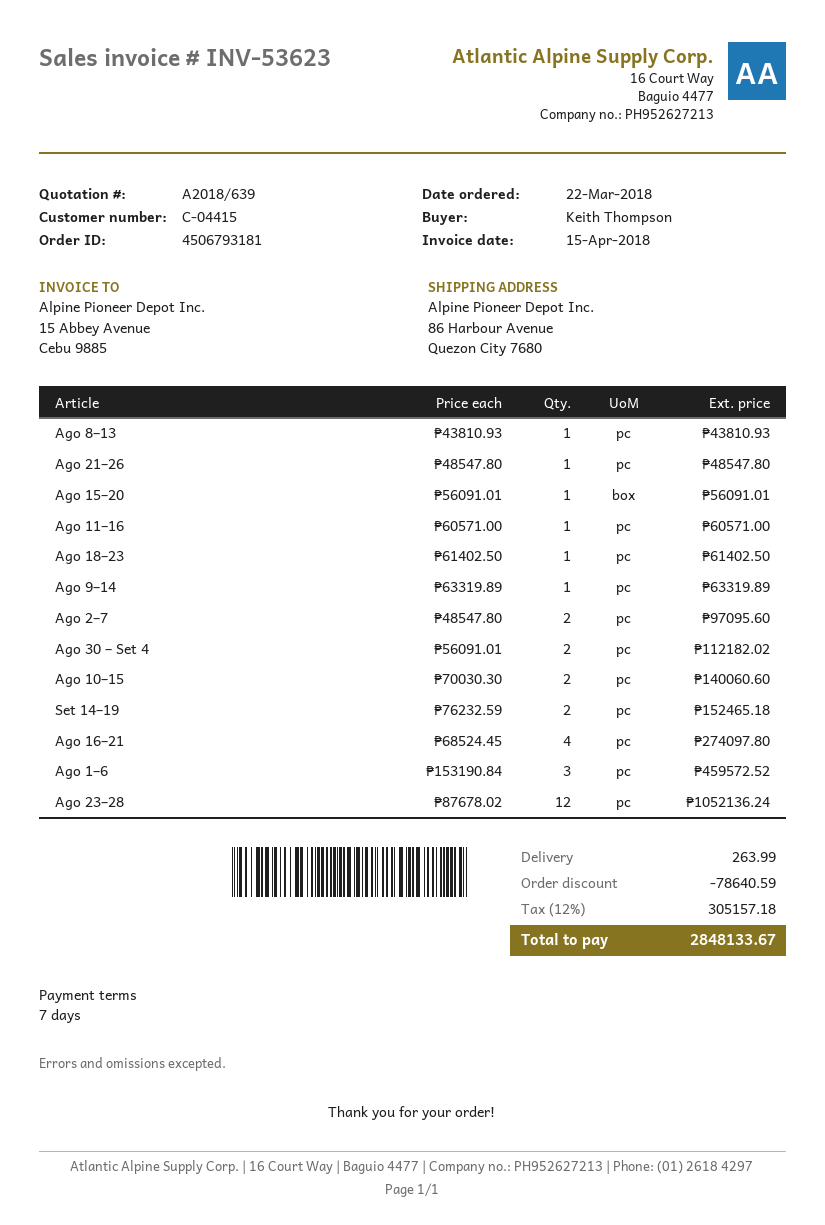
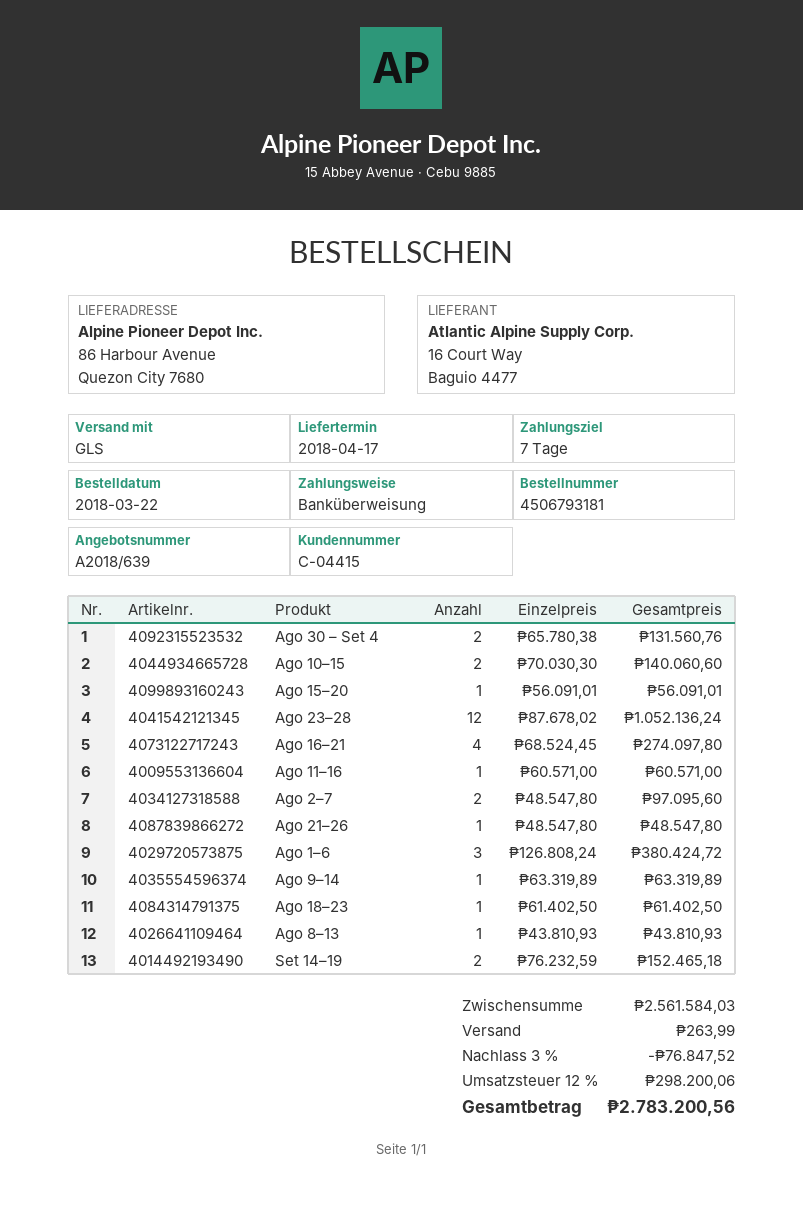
Ago 30 – Set 4: 2 x 56091.01 = 112182.02 -> 2 x 65780.38 = 131560.76
Ago 1–6: 3 x 153190.84 = 459572.52 -> 3 x 126808.24 = 380424.72
discount: 78640.59 -> 76847.52
tax: 12% = 305157.18 -> 12% = 298200.06
total: 2848133.67 -> 2783200.56

